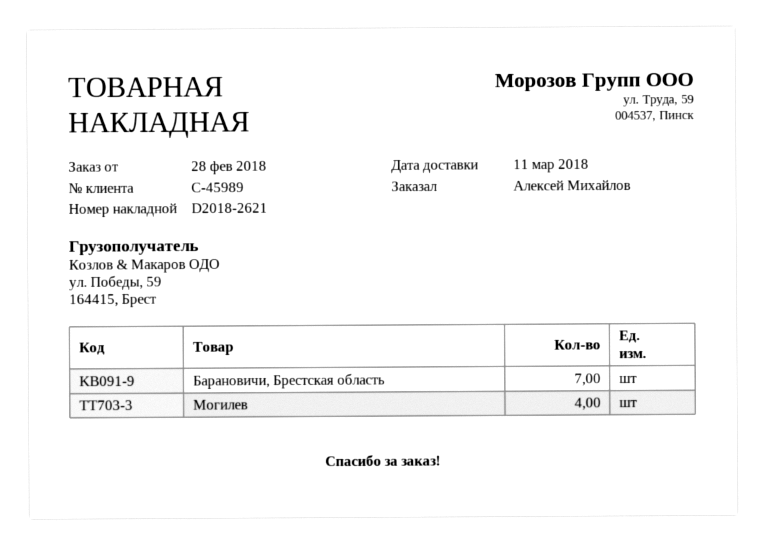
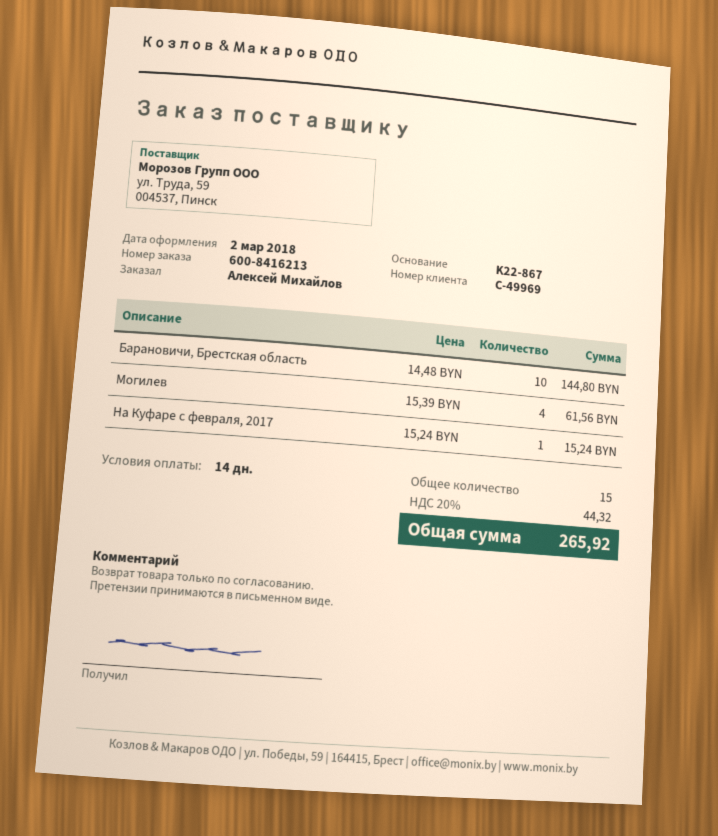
order date: 2018-02-28 -> 2018-03-02
customer number: C-45989 -> C-49969
Барановичи, Брестская область: 7 -> 10
На Куфаре с февраля, 2017: none -> 1

